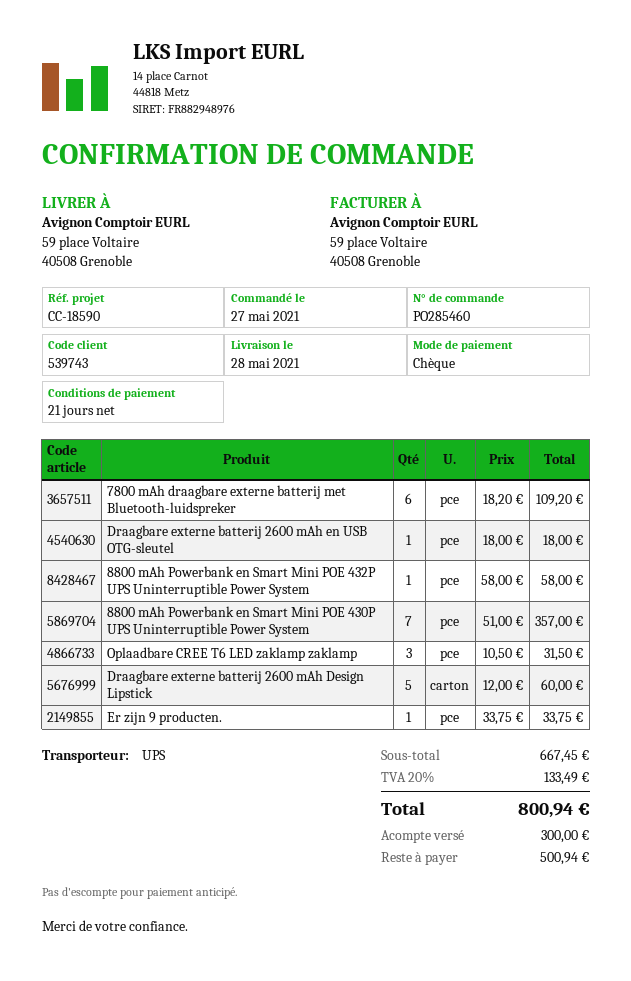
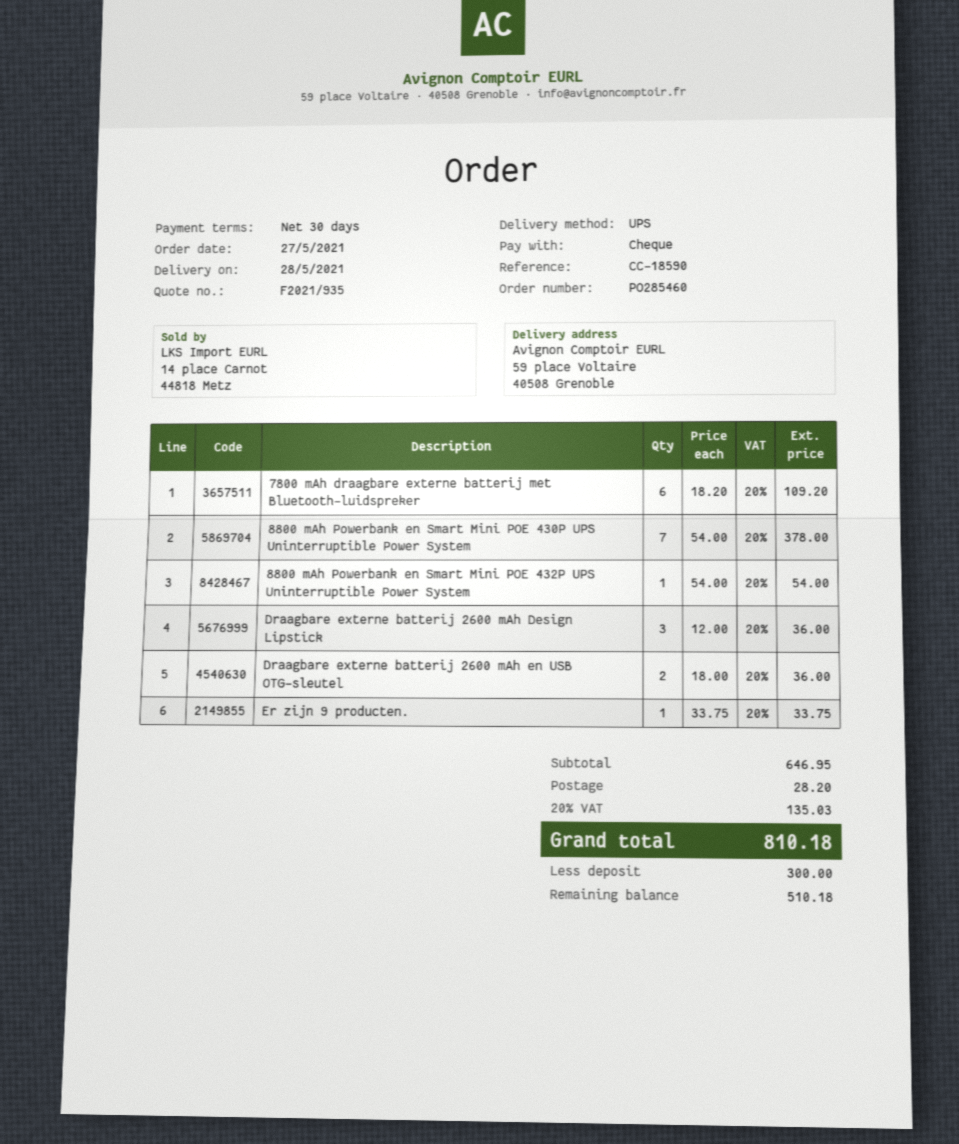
payment terms: 21 days -> 30 days
Draagbare externe batterij 2600 mAh en USB OTG-sleutel: 1 x 18.00 = 18.00 -> 2 x 18.00 = 36.00
8800 mAh Powerbank en Smart Mini POE 432P UPS Uninterruptible Power System: 1 x 58.00 = 58.00 -> 1 x 54.00 = 54.00
8800 mAh Powerbank en Smart Mini POE 430P UPS Uninterruptible Power System: 7 x 51.00 = 357.00 -> 7 x 54.00 = 378.00
Oplaadbare CREE T6 LED zaklamp zaklamp: 3 x 10.50 = 31.50 -> none
Draagbare externe batterij 2600 mAh Design Lipstick: 5 x 12.00 = 60.00 -> 3 x 12.00 = 36.00
subtotal: 667.45 -> 646.95
shipping: none -> 28.20
tax: 20% = 133.49 -> 20% = 135.03
total: 800.94 -> 810.18
balance: 500.94 -> 510.18

